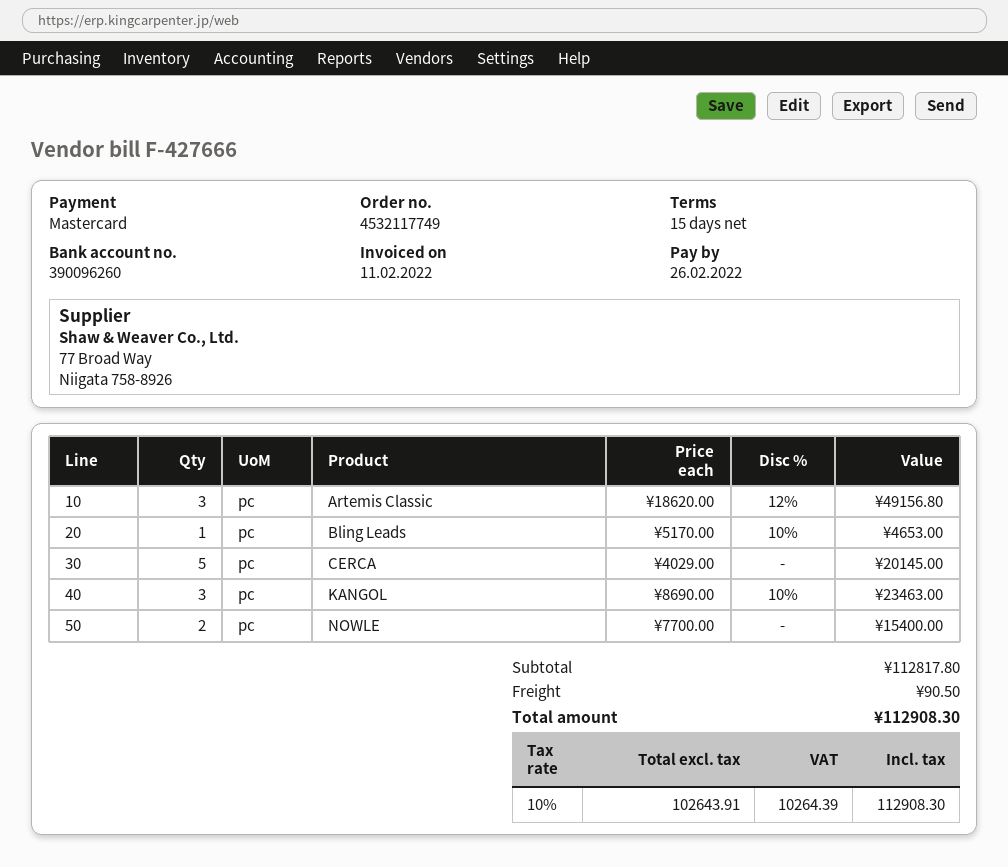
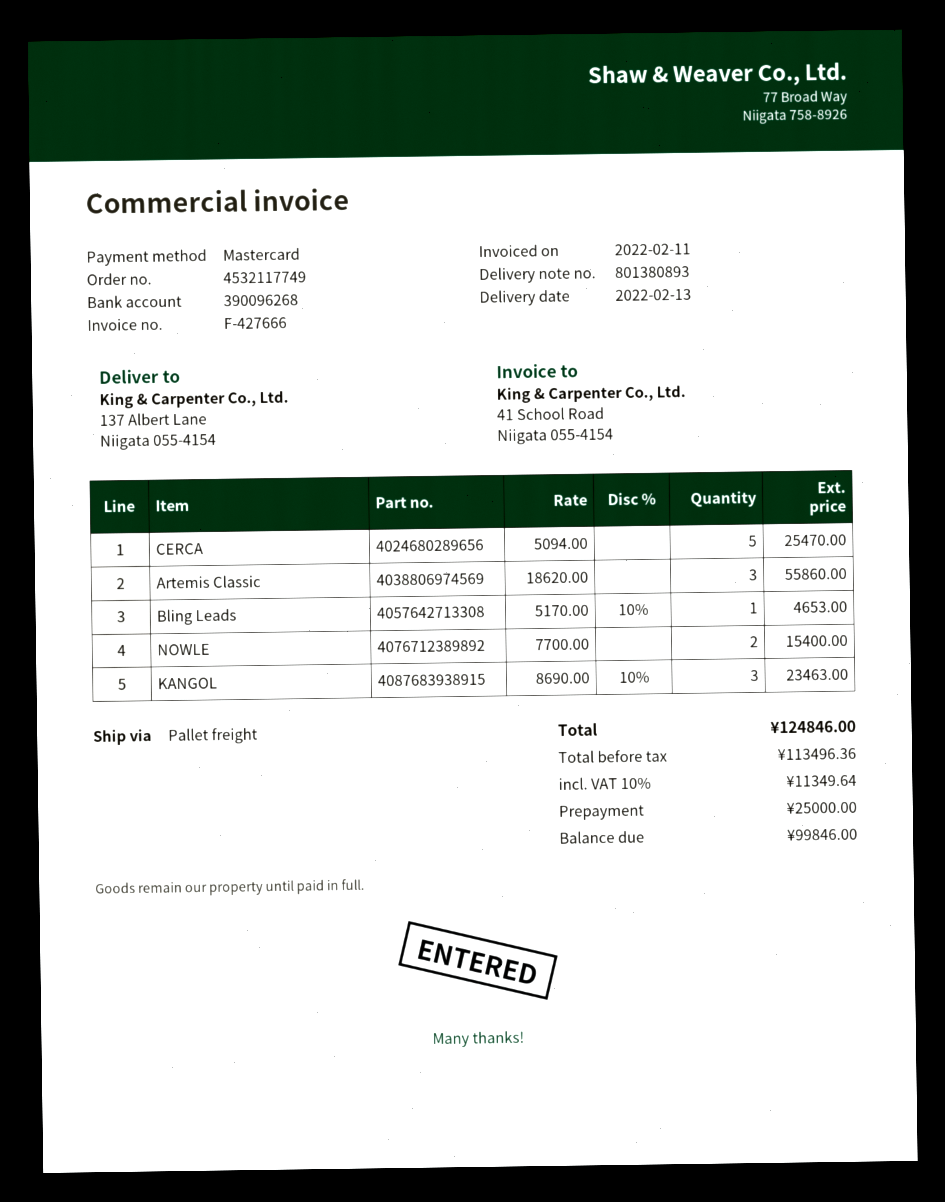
bank account: 390096260 -> 390096268
Artemis Classic: 3 x 18620.00 - 12% = 49156.80 -> 3 x 18620.00 = 55860.00
CERCA: 5 x 4029.00 = 20145.00 -> 5 x 5094.00 = 25470.00
shipping: 90.50 -> none
net: 102643.91 -> 113496.36
tax: 10% = 10264.39 -> 10% = 11349.64
total: 112908.30 -> 124846.00

